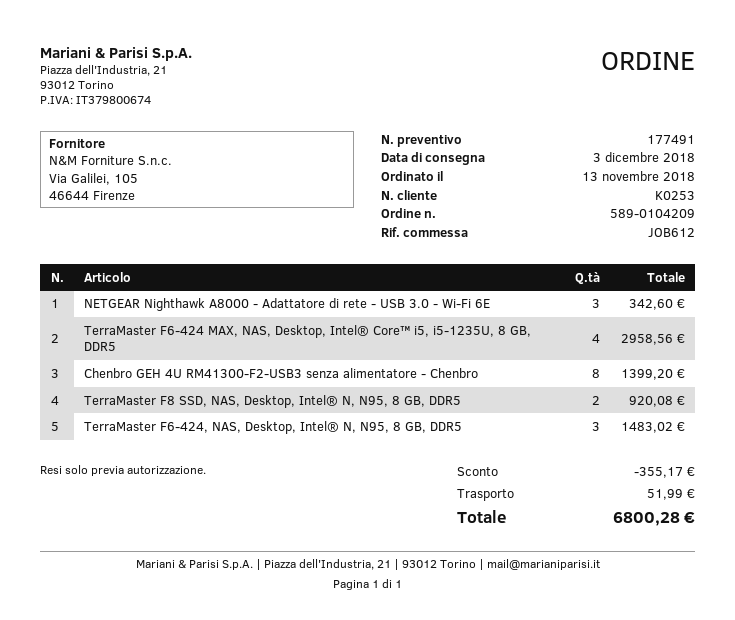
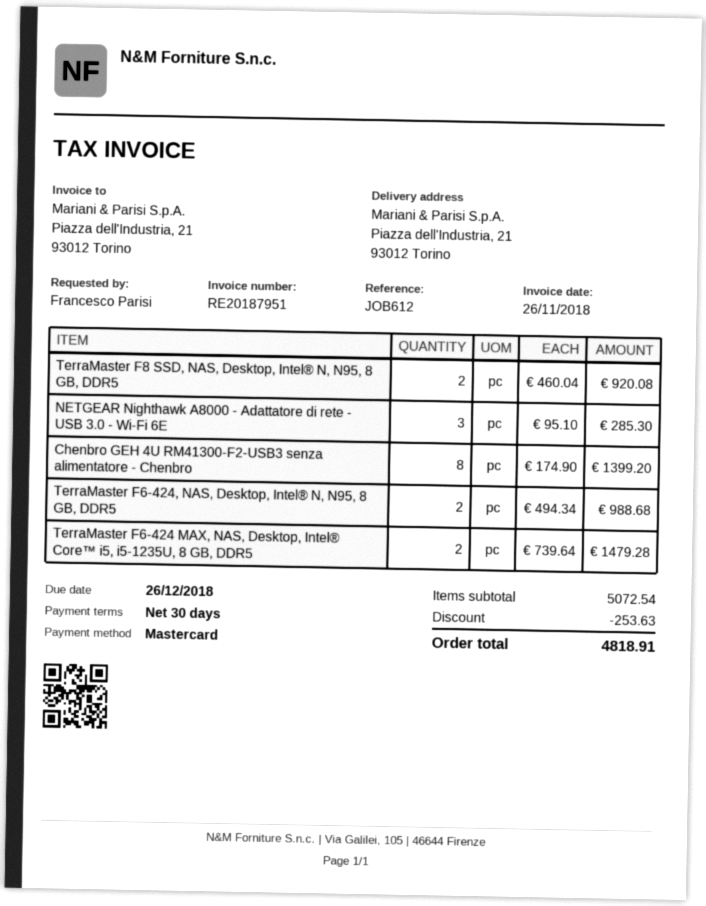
NETGEAR Nighthawk A8000 - Adattatore di rete - USB 3.0 - Wi-Fi 6E: 3 for 342.60 -> 3 for 285.30
TerraMaster F6-424 MAX, NAS, Desktop, Intel® Core™ i5, i5-1235U, 8 GB, DDR5: 4 for 2958.56 -> 2 for 1479.28
TerraMaster F6-424, NAS, Desktop, Intel® N, N95, 8 GB, DDR5: 3 for 1483.02 -> 2 for 988.68
discount: 355.17 -> 253.63
shipping: 51.99 -> none
total: 6800.28 -> 4818.91

